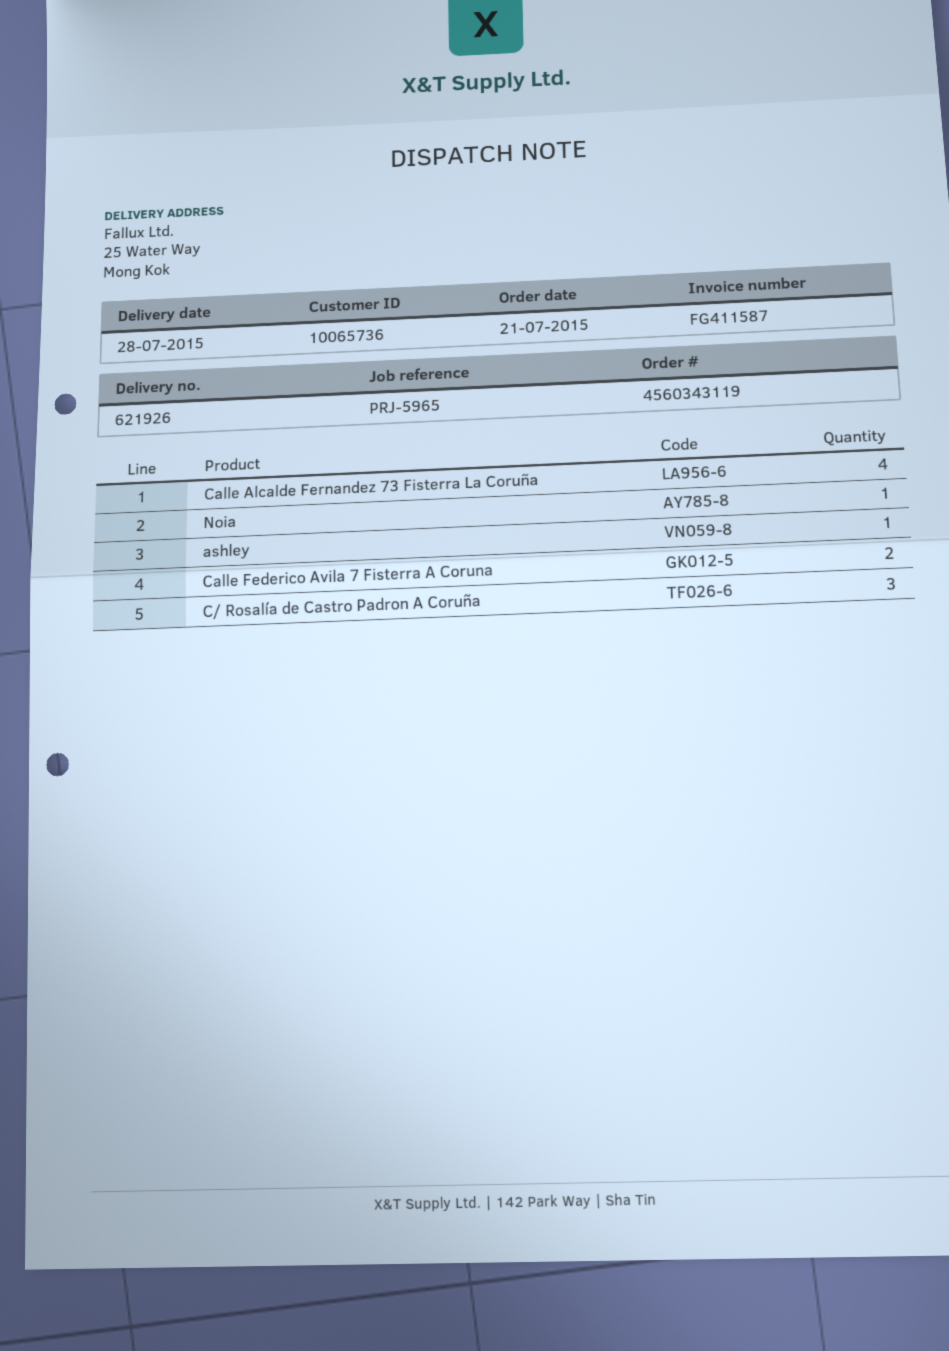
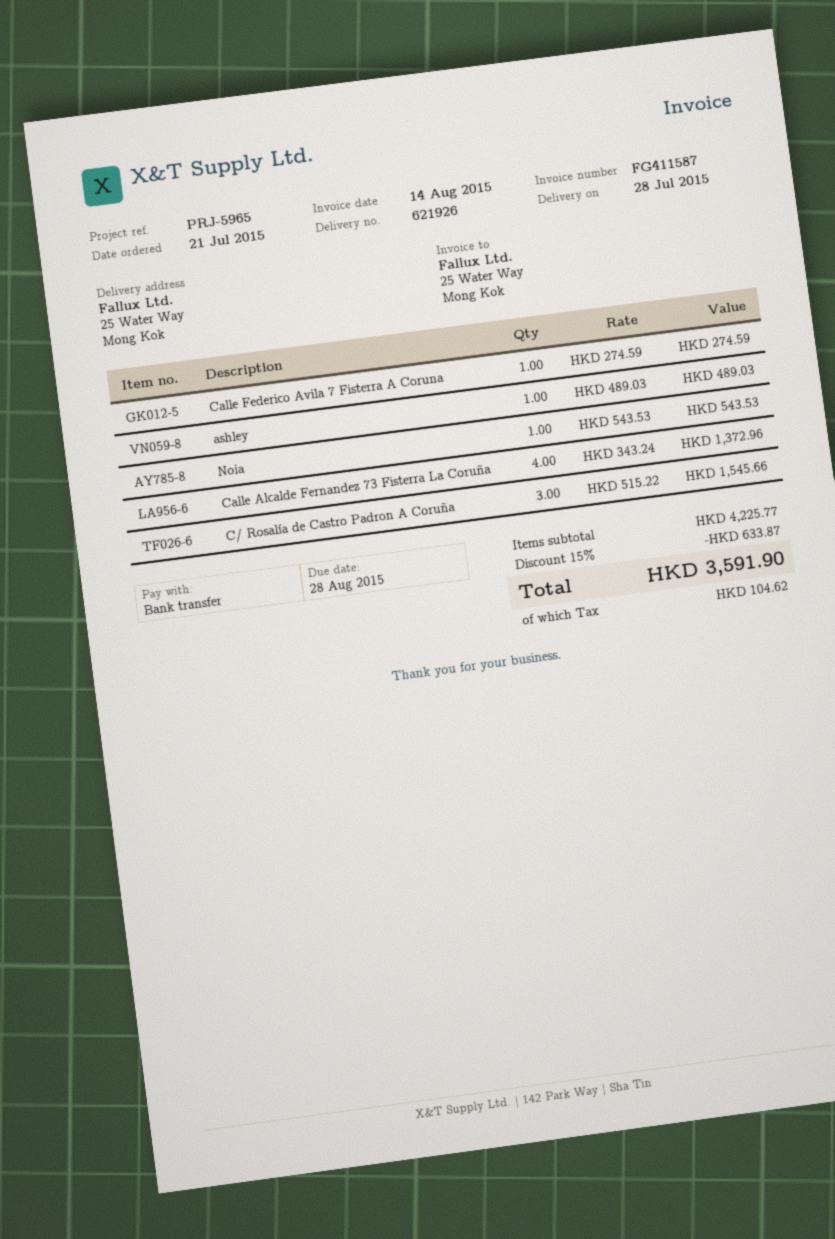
Calle Federico Avila 7 Fisterra A Coruna: 2 -> 1

